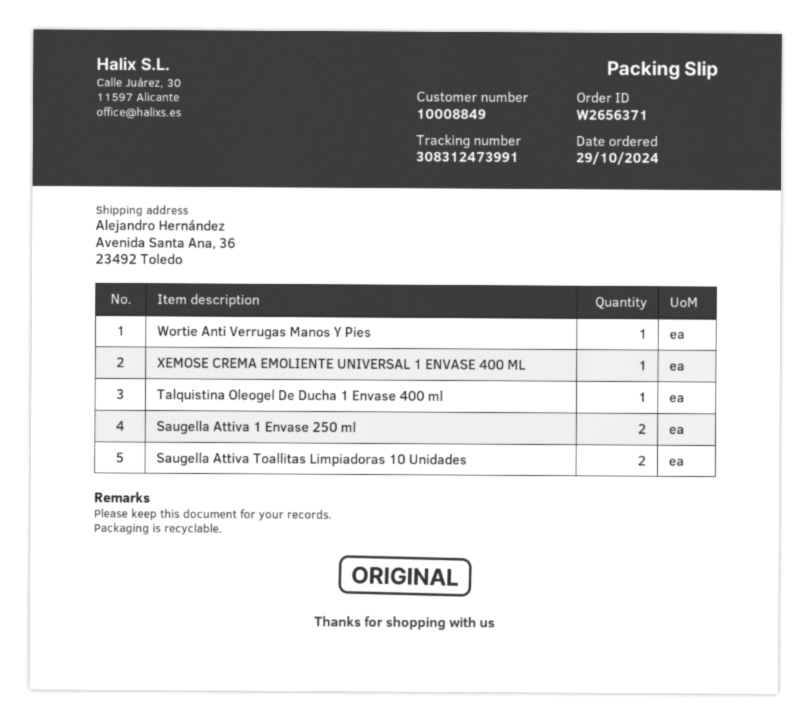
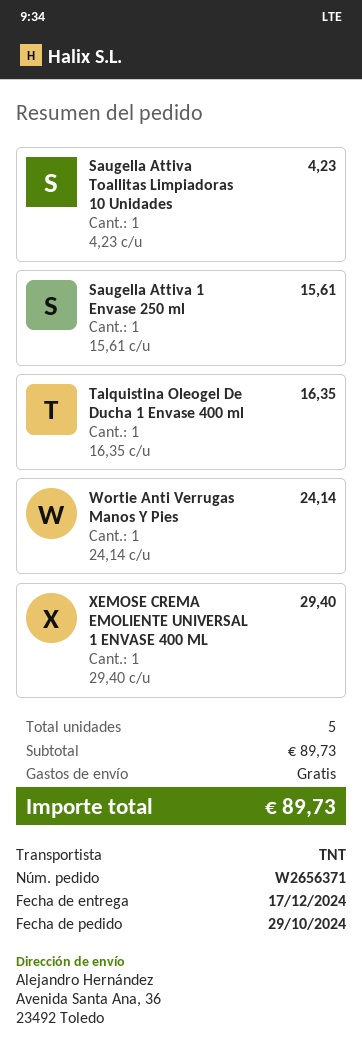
Saugella Attiva 1 Envase 250 ml: 2 -> 1
Saugella Attiva Toallitas Limpiadoras 10 Unidades: 2 -> 1

